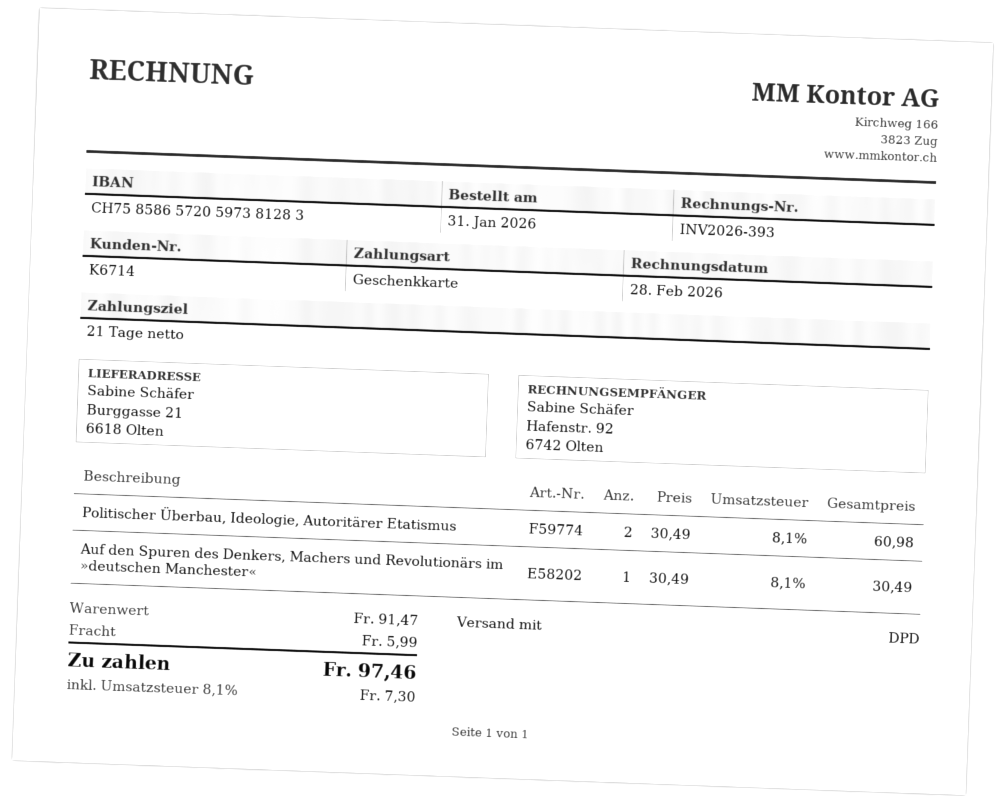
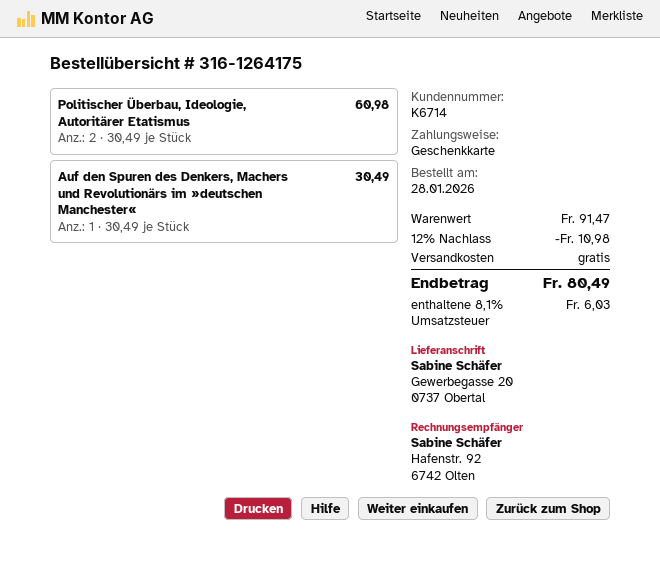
order date: 2026-01-31 -> 2026-01-28
ship to: Burggasse 21, 6618 Olten -> Gewerbegasse 20, 0737 Obertal
discount: none -> 12% = 10.98
shipping: 5.99 -> 0.00
tax: 8.1% = 7.30 -> 8.1% = 6.03
total: 97.46 -> 80.49

